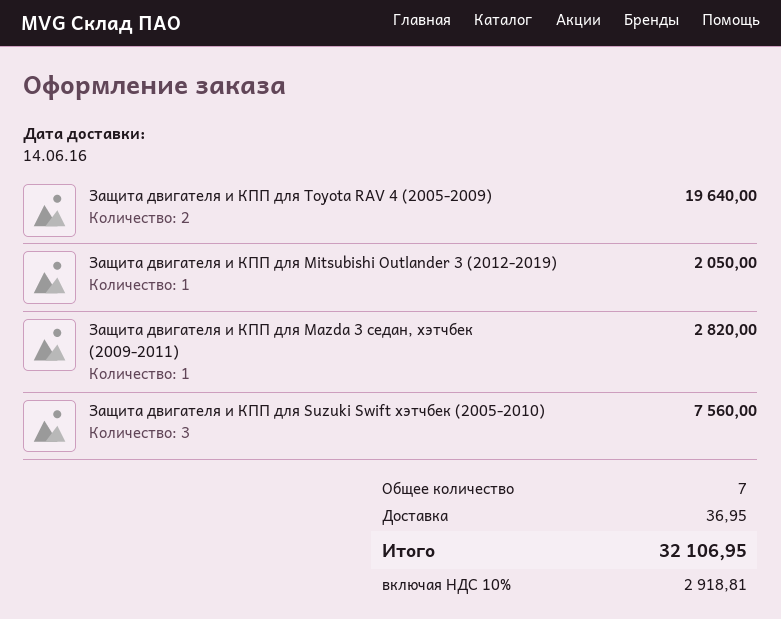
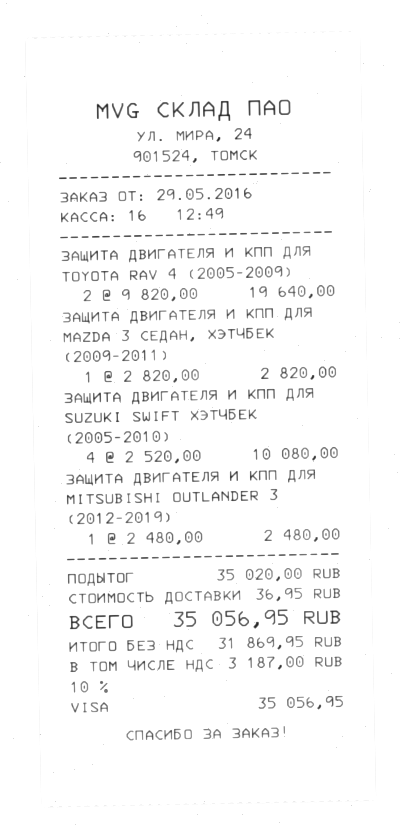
Защита двигателя и КПП для Mitsubishi Outlander 3 (2012-2019): 1 for 2050.00 -> 1 for 2480.00
Защита двигателя и КПП для Suzuki Swift хэтчбек (2005-2010): 3 for 7560.00 -> 4 for 10080.00
tax: 10% = 2918.81 -> 10% = 3187.00
total: 32106.95 -> 35056.95

